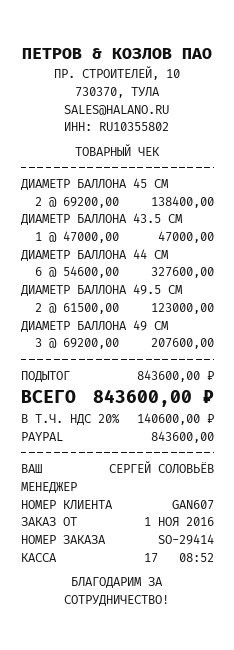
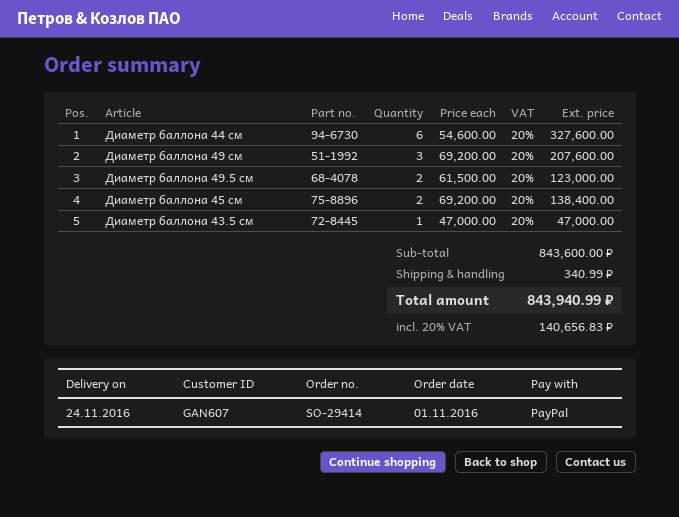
shipping: none -> 340.99
tax: 20% = 140600.00 -> 20% = 140656.83
total: 843600.00 -> 843940.99

